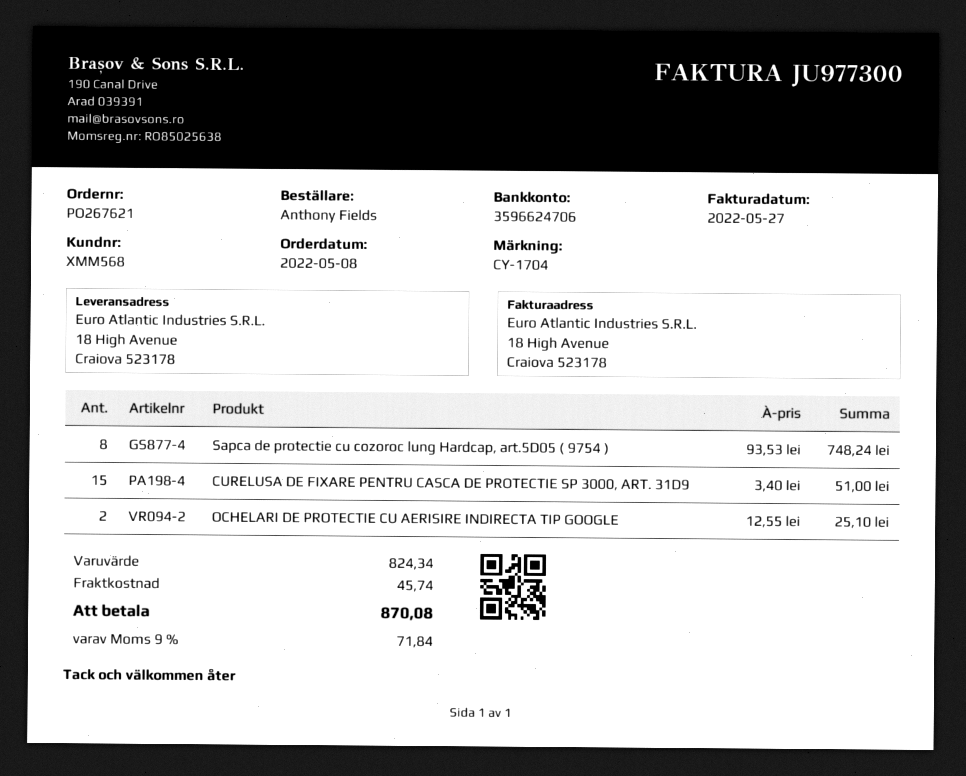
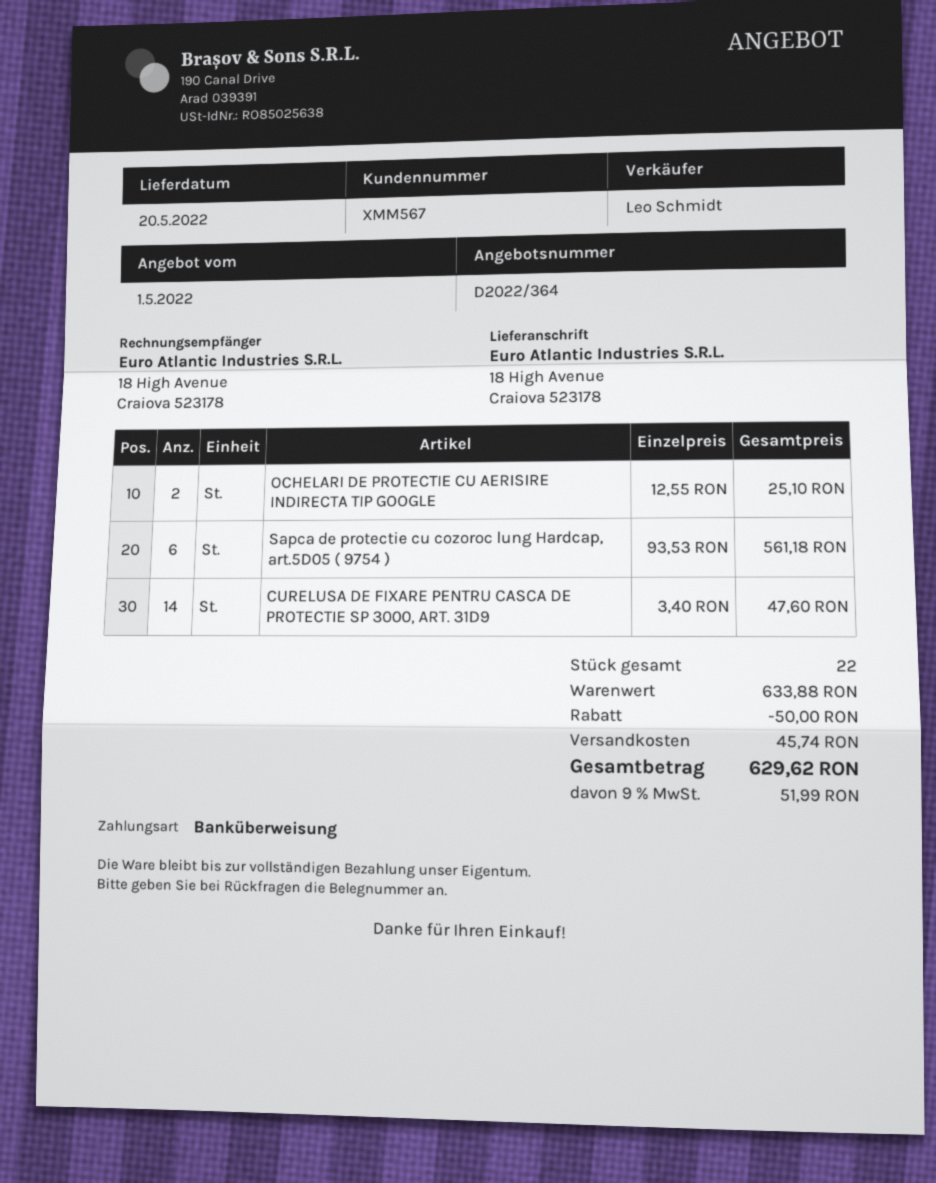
customer number: XMM568 -> XMM567
Sapca de protectie cu cozoroc lung Hardcap, art.5D05 ( 9754 ): 8 x 93.53 = 748.24 -> 6 x 93.53 = 561.18
CURELUSA DE FIXARE PENTRU CASCA DE PROTECTIE SP 3000, ART. 31D9: 15 x 3.40 = 51.00 -> 14 x 3.40 = 47.60
subtotal: 824.34 -> 633.88
discount: none -> 50.00
tax: 9% = 71.84 -> 9% = 51.99
total: 870.08 -> 629.62

